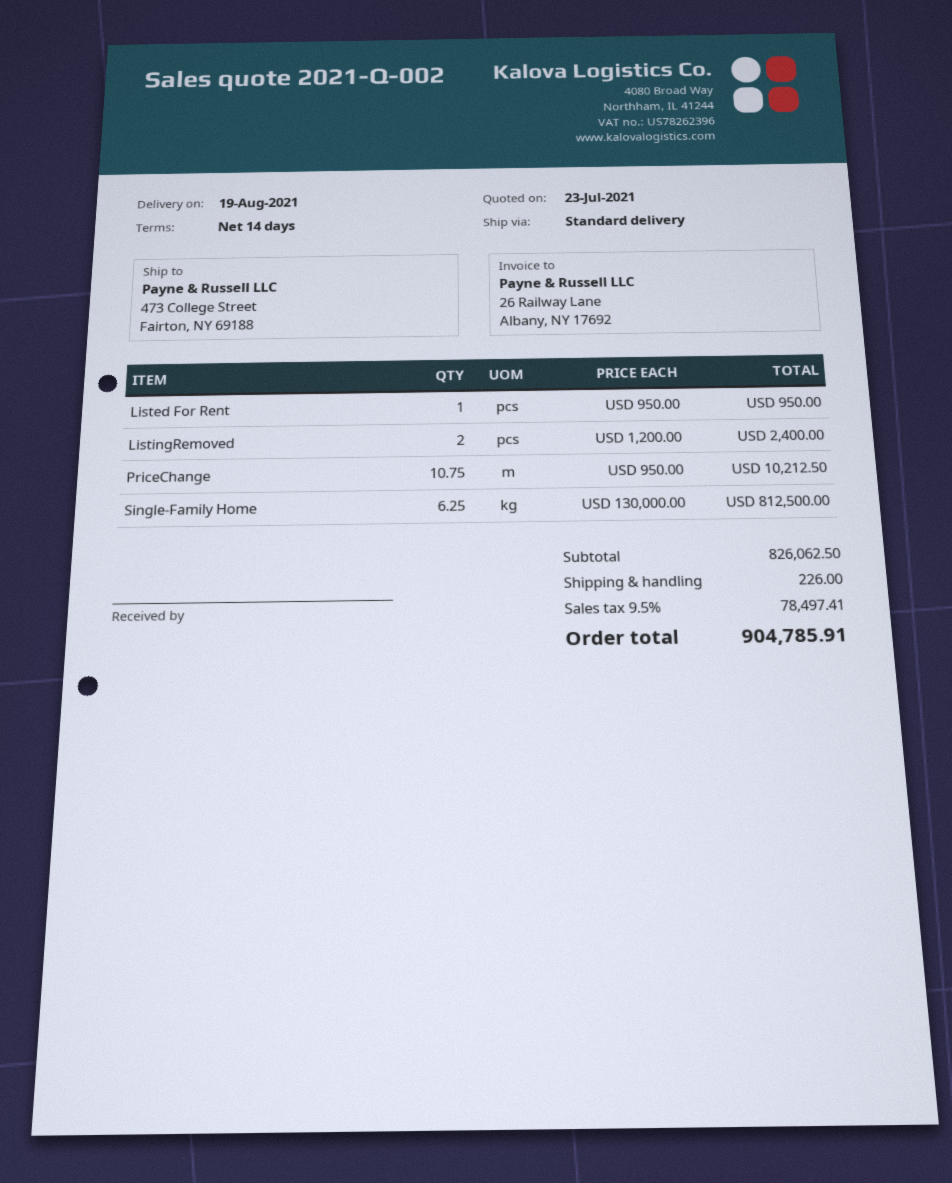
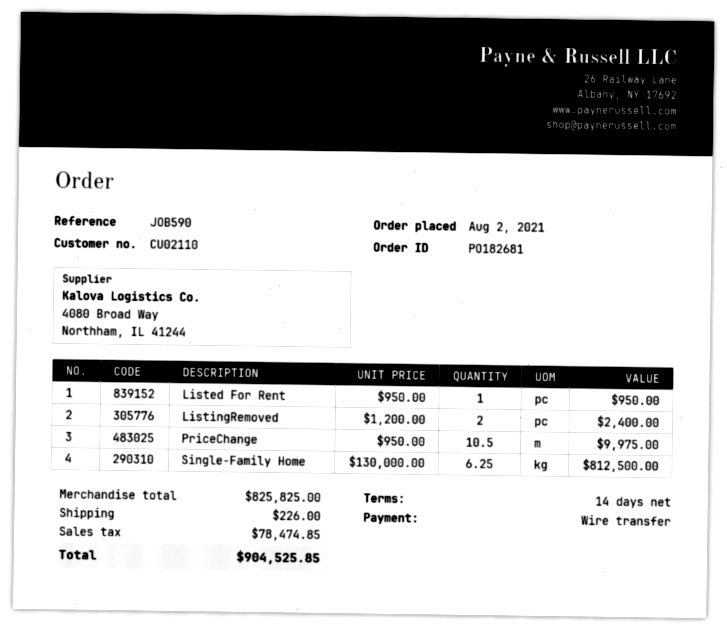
PriceChange: 10.75 x 950.00 = 10212.50 -> 10.5 x 950.00 = 9975.00
subtotal: 826062.50 -> 825825.00
tax: 78497.41 -> 78474.85
total: 904785.91 -> 904525.85

